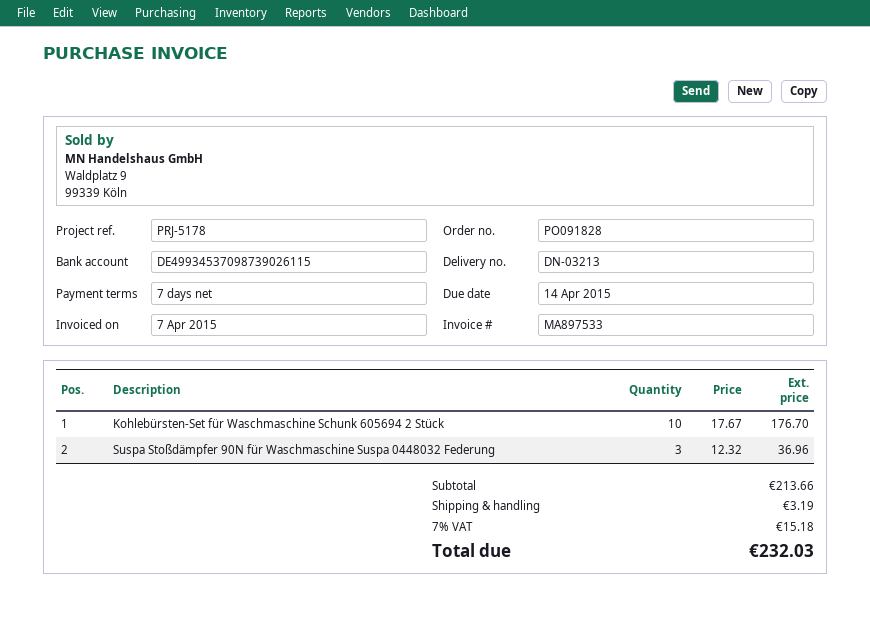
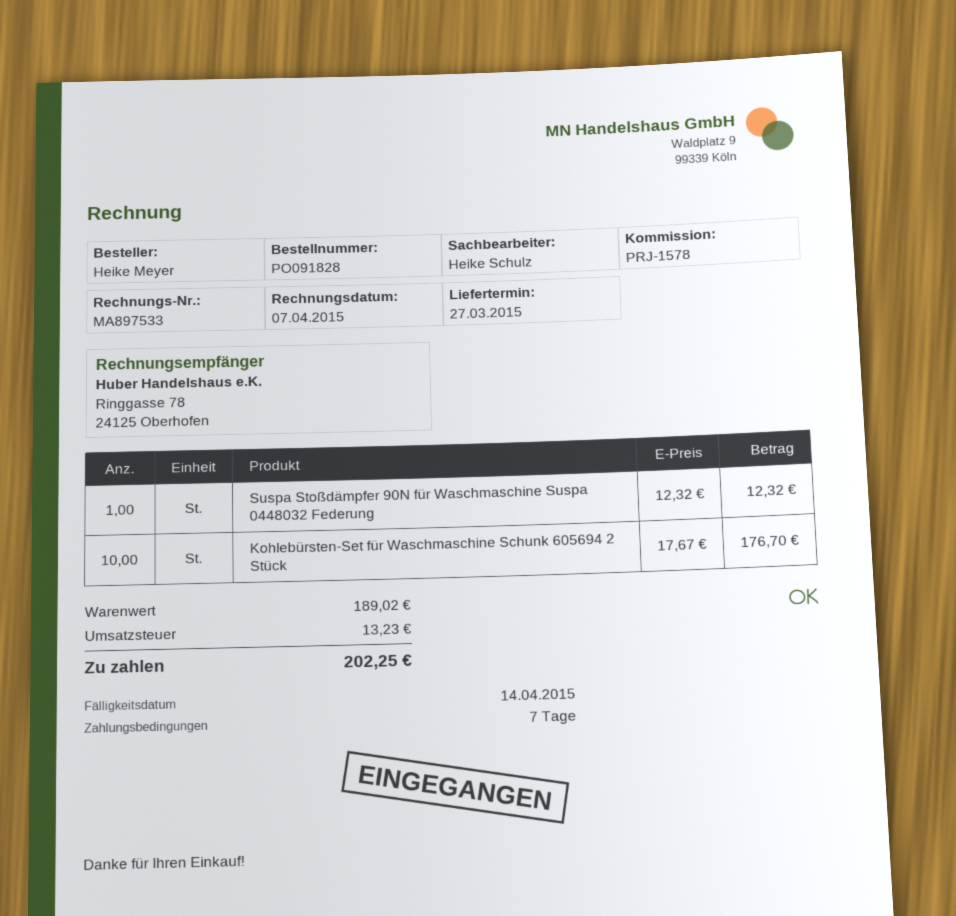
reference: PRJ-5178 -> PRJ-1578
Suspa Stoßdämpfer 90N für Waschmaschine Suspa 0448032 Federung: 3 x 12.32 = 36.96 -> 1 x 12.32 = 12.32
subtotal: 213.66 -> 189.02
shipping: 3.19 -> none
tax: 15.18 -> 13.23
total: 232.03 -> 202.25

